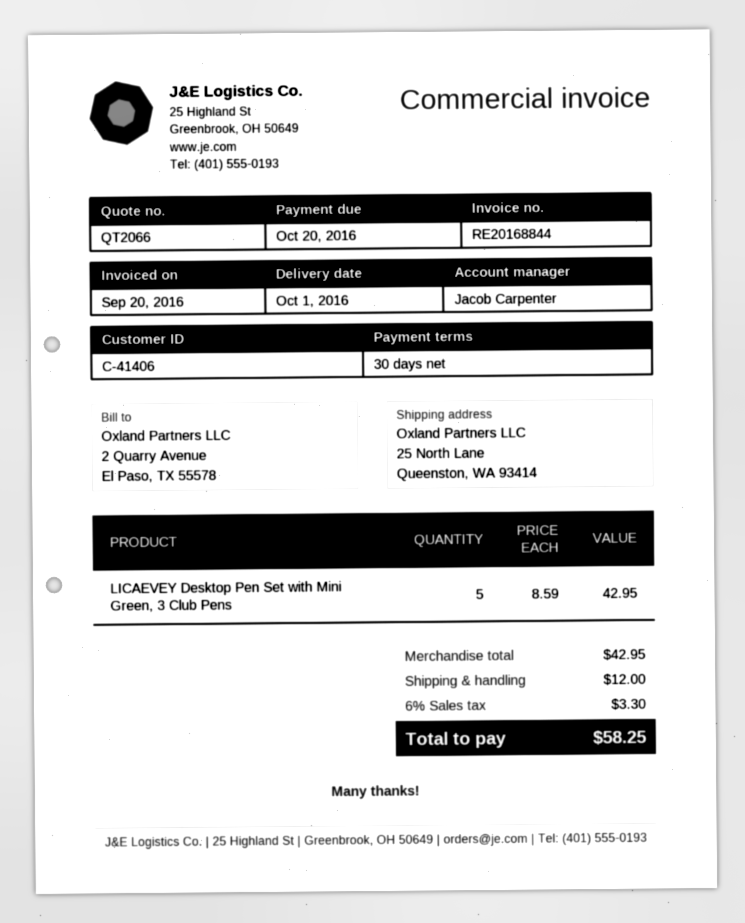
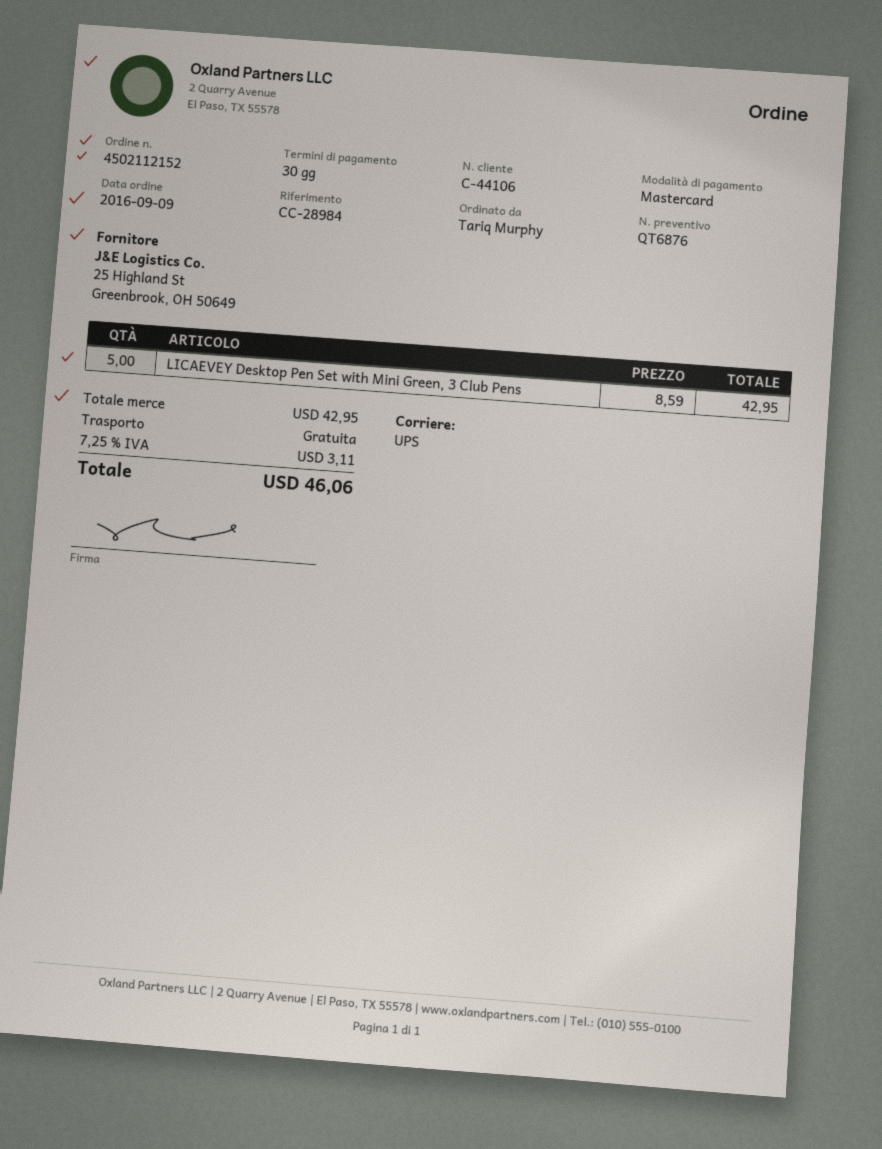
quote number: QT2066 -> QT6876
customer number: C-41406 -> C-44106
shipping: 12.00 -> 0.00
tax: 6% = 3.30 -> 7.25% = 3.11
total: 58.25 -> 46.06

